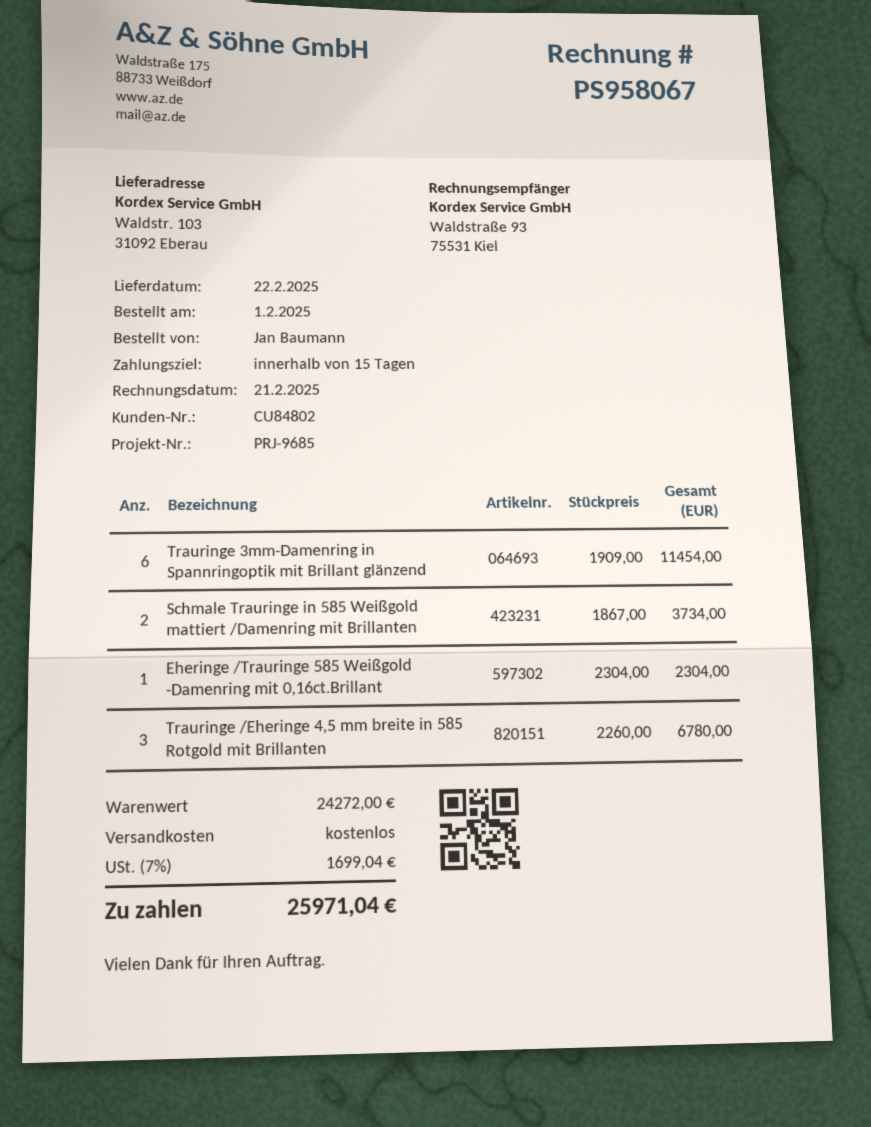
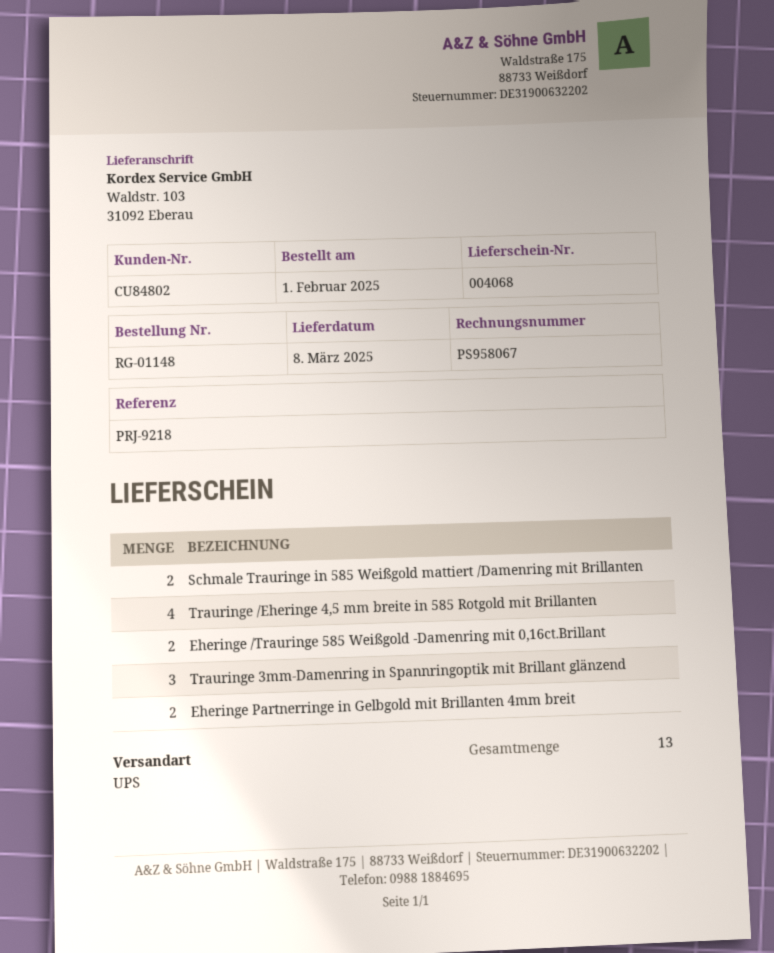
delivery date: 2025-02-22 -> 2025-03-08
reference: PRJ-9685 -> PRJ-9218
Trauringe 3mm-Damenring in Spannringoptik mit Brillant glänzend: 6 -> 3
Eheringe /Trauringe 585 Weißgold -Damenring mit 0,16ct.Brillant: 1 -> 2
Trauringe /Eheringe 4,5 mm breite in 585 Rotgold mit Brillanten: 3 -> 4
Eheringe Partnerringe in Gelbgold mit Brillanten 4mm breit: none -> 2

